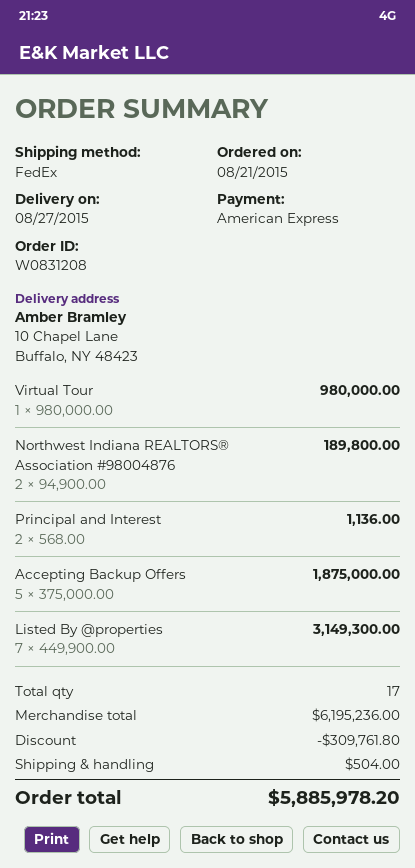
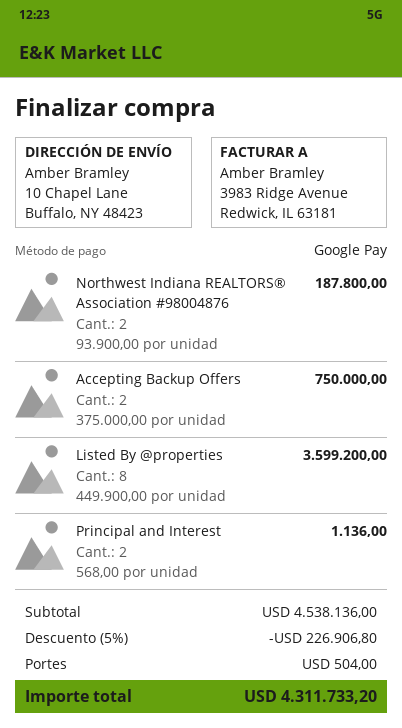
payment method: American Express -> Google Pay
Virtual Tour: 1 x 980000.00 = 980000.00 -> none
Northwest Indiana REALTORS® Association #98004876: 2 x 94900.00 = 189800.00 -> 2 x 93900.00 = 187800.00
Accepting Backup Offers: 5 x 375000.00 = 1875000.00 -> 2 x 375000.00 = 750000.00
Listed By @properties: 7 x 449900.00 = 3149300.00 -> 8 x 449900.00 = 3599200.00
subtotal: 6195236.00 -> 4538136.00
discount: 309761.80 -> 226906.80
total: 5885978.20 -> 4311733.20

